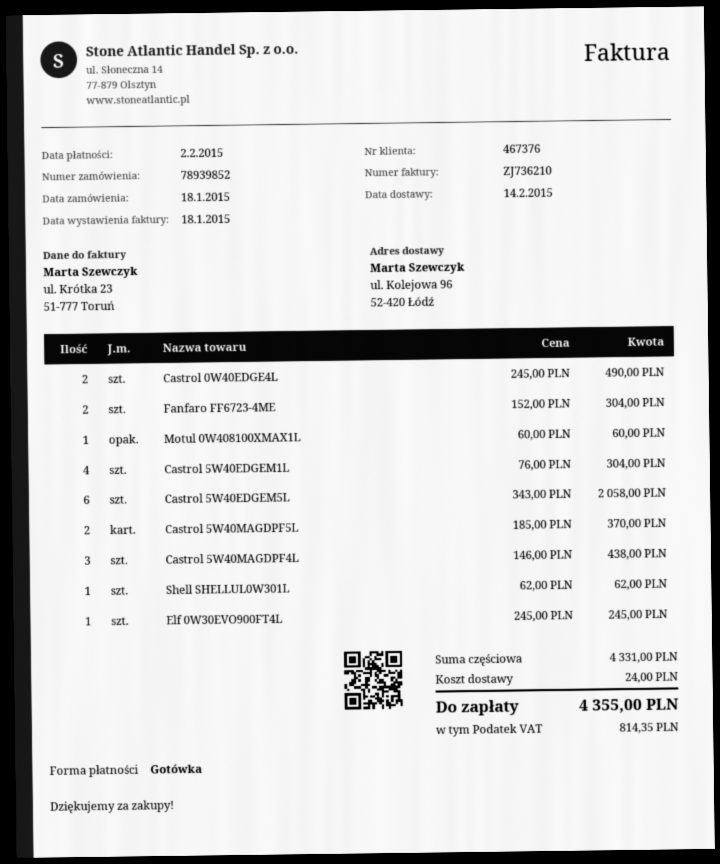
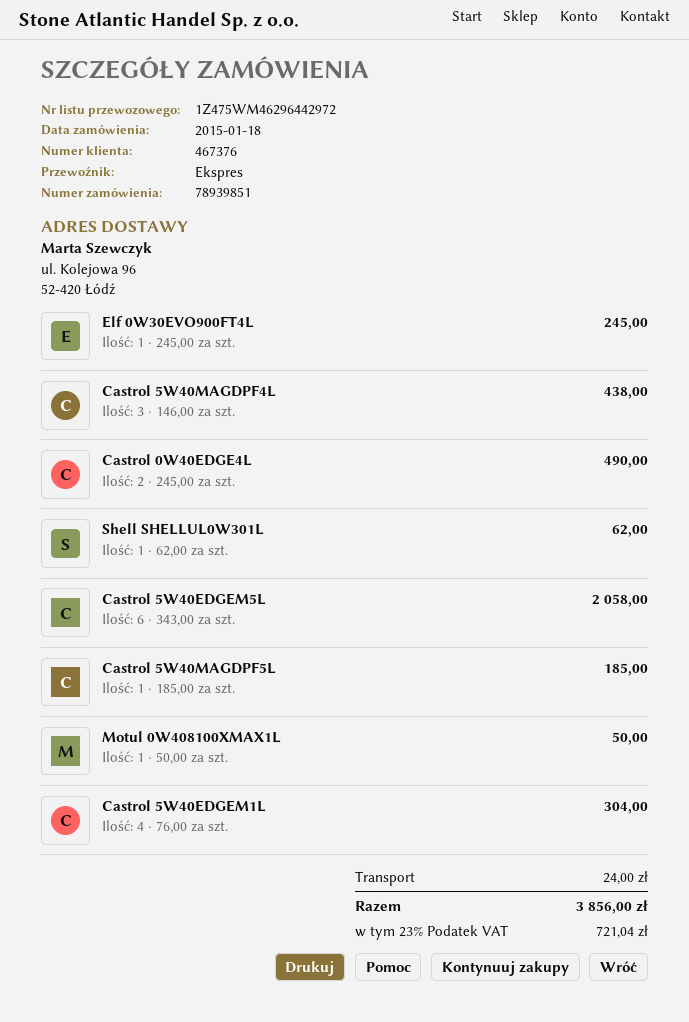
order number: 78939852 -> 78939851
Fanfaro FF6723-4ME: 2 x 152.00 = 304.00 -> none
Motul 0W408100XMAX1L: 1 x 60.00 = 60.00 -> 1 x 50.00 = 50.00
Castrol 5W40MAGDPF5L: 2 x 185.00 = 370.00 -> 1 x 185.00 = 185.00
tax: 814.35 -> 721.04
total: 4355.00 -> 3856.00

